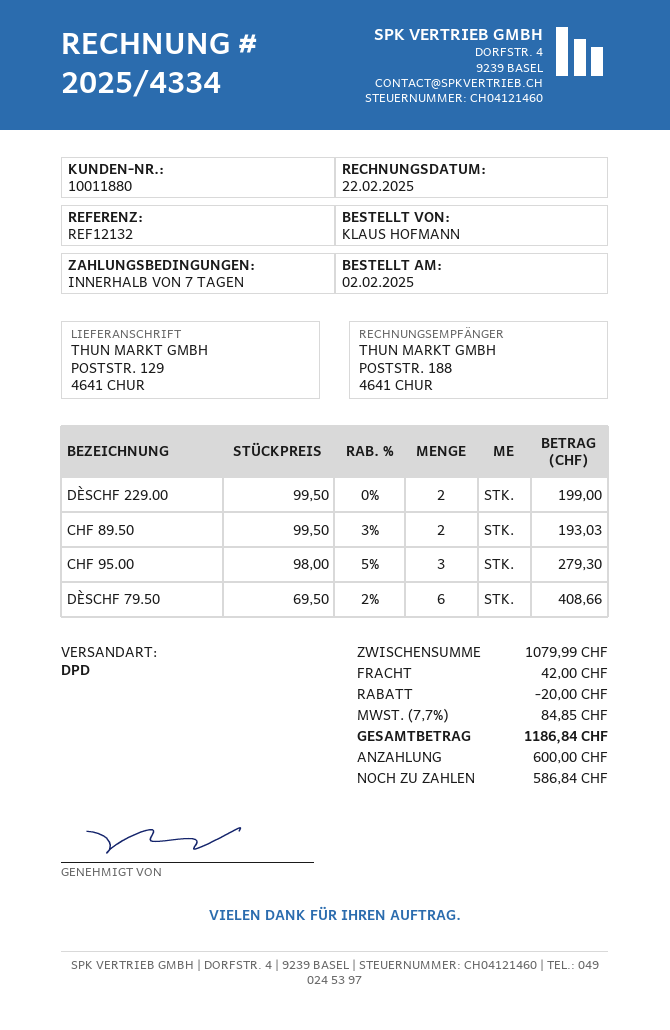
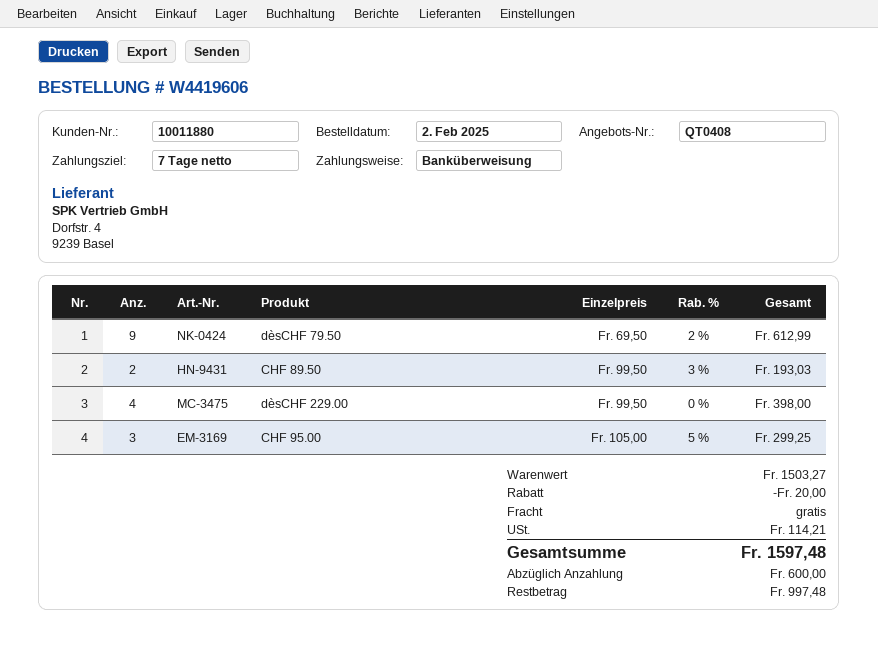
DÈSCHF 229.00: 2 x 99.50 = 199.00 -> 4 x 99.50 = 398.00
CHF 95.00: 3 x 98.00 - 5% = 279.30 -> 3 x 105.00 - 5% = 299.25
DÈSCHF 79.50: 6 x 69.50 - 2% = 408.66 -> 9 x 69.50 - 2% = 612.99
subtotal: 1079.99 -> 1503.27
shipping: 42.00 -> 0.00
tax: 84.85 -> 114.21
total: 1186.84 -> 1597.48
balance: 586.84 -> 997.48

